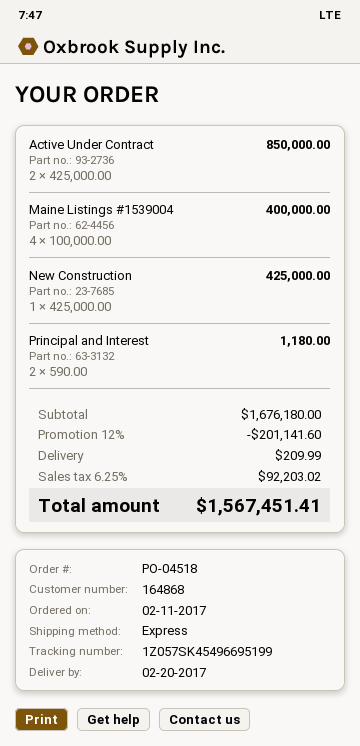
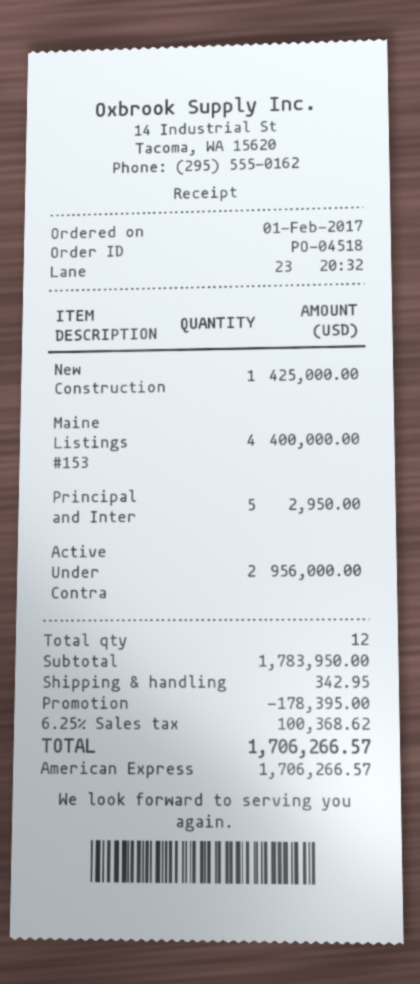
order date: 2017-02-11 -> 2017-02-01
Active Under Contract: 2 for 850000.00 -> 2 for 956000.00
Principal and Interest: 2 for 1180.00 -> 5 for 2950.00
subtotal: 1676180.00 -> 1783950.00
discount: 201141.60 -> 178395.00
shipping: 209.99 -> 342.95
tax: 6.25% = 92203.02 -> 6.25% = 100368.62
total: 1567451.41 -> 1706266.57

